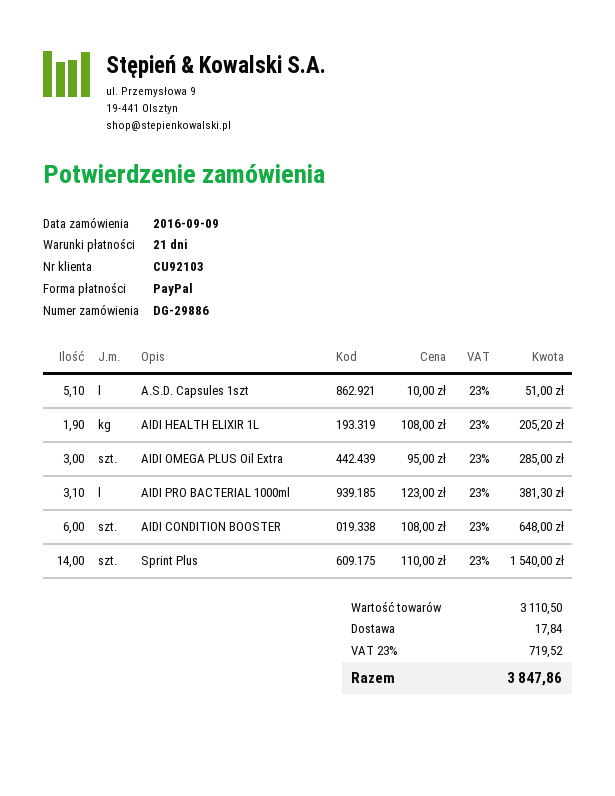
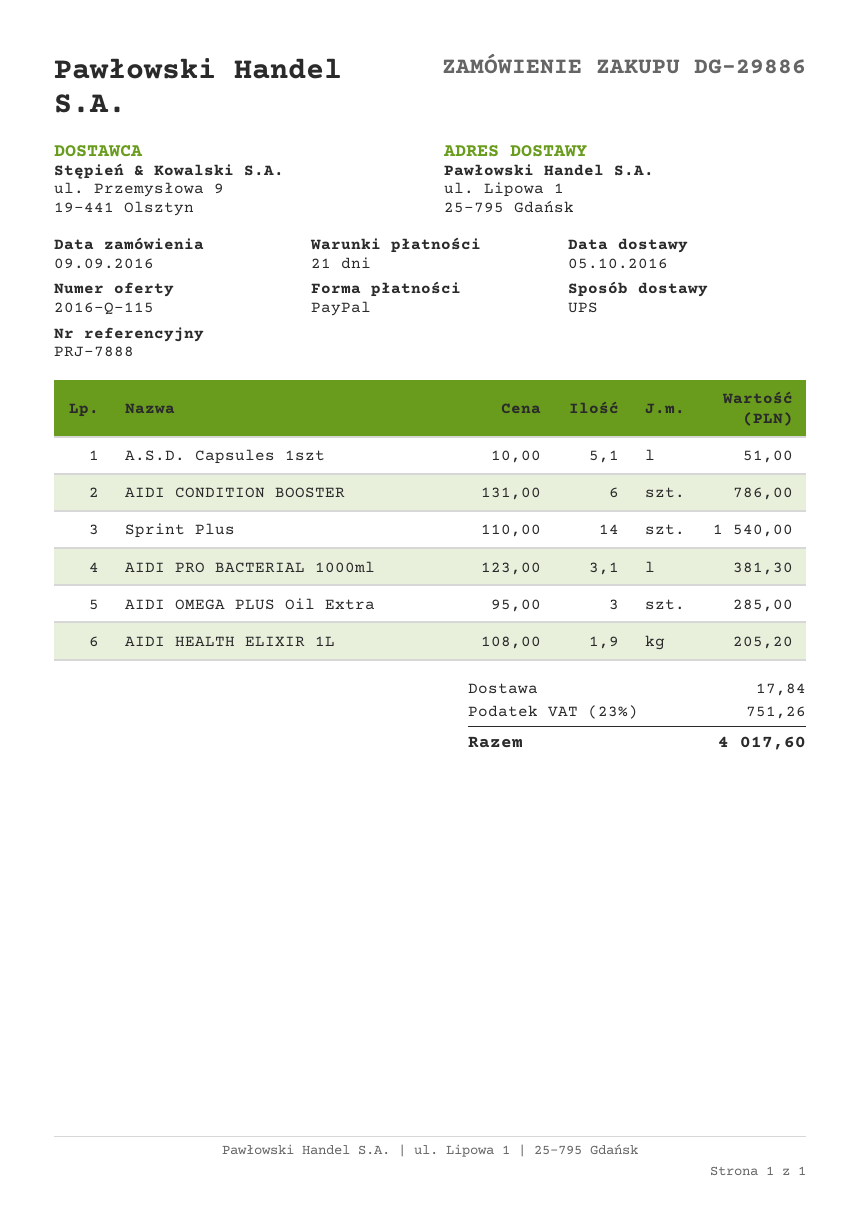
AIDI CONDITION BOOSTER: 6 x 108.00 = 648.00 -> 6 x 131.00 = 786.00
tax: 23% = 719.52 -> 23% = 751.26
total: 3847.86 -> 4017.60

